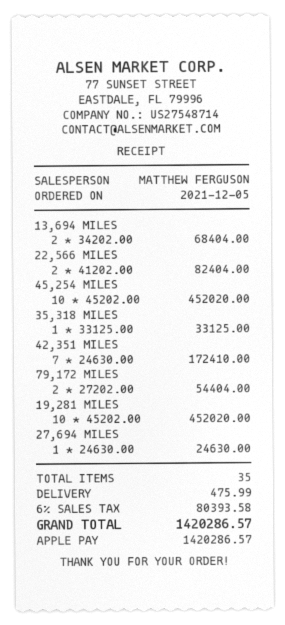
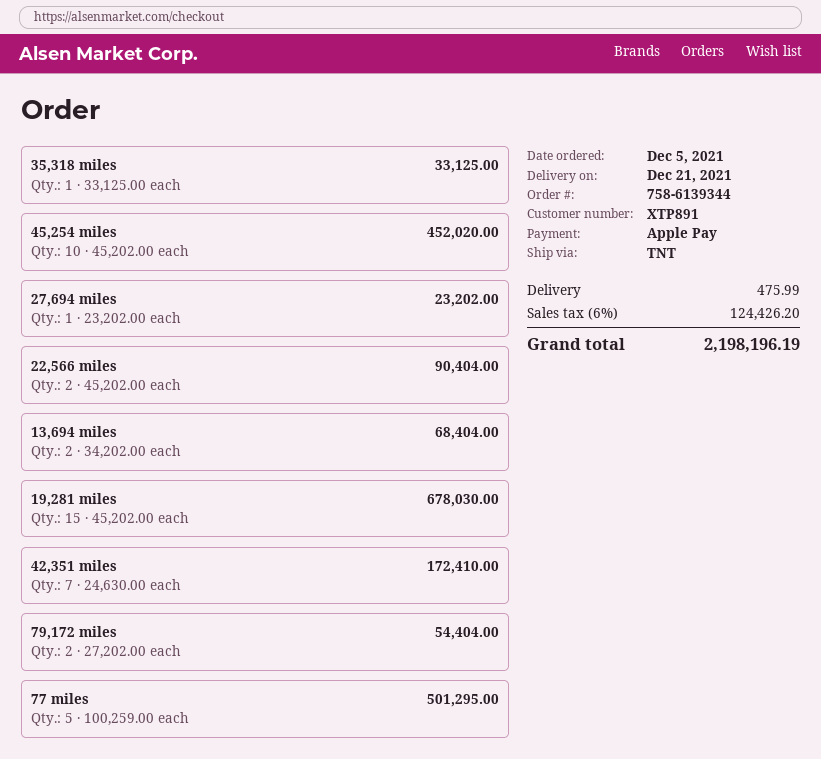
22,566 MILES: 2 x 41202.00 = 82404.00 -> 2 x 45202.00 = 90404.00
19,281 MILES: 10 x 45202.00 = 452020.00 -> 15 x 45202.00 = 678030.00
27,694 MILES: 1 x 24630.00 = 24630.00 -> 1 x 23202.00 = 23202.00
77 miles: none -> 5 x 100259.00 = 501295.00
tax: 6% = 80393.58 -> 6% = 124426.20
total: 1420286.57 -> 2198196.19

